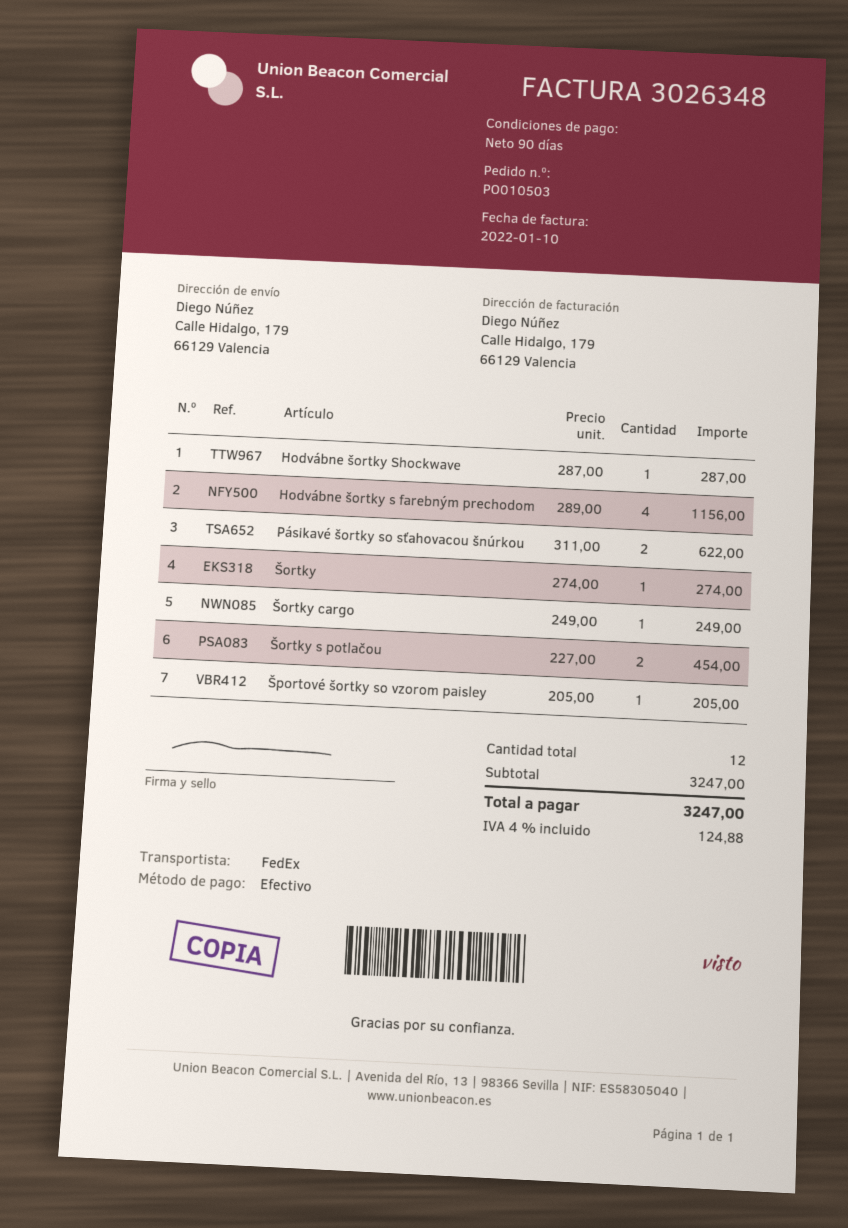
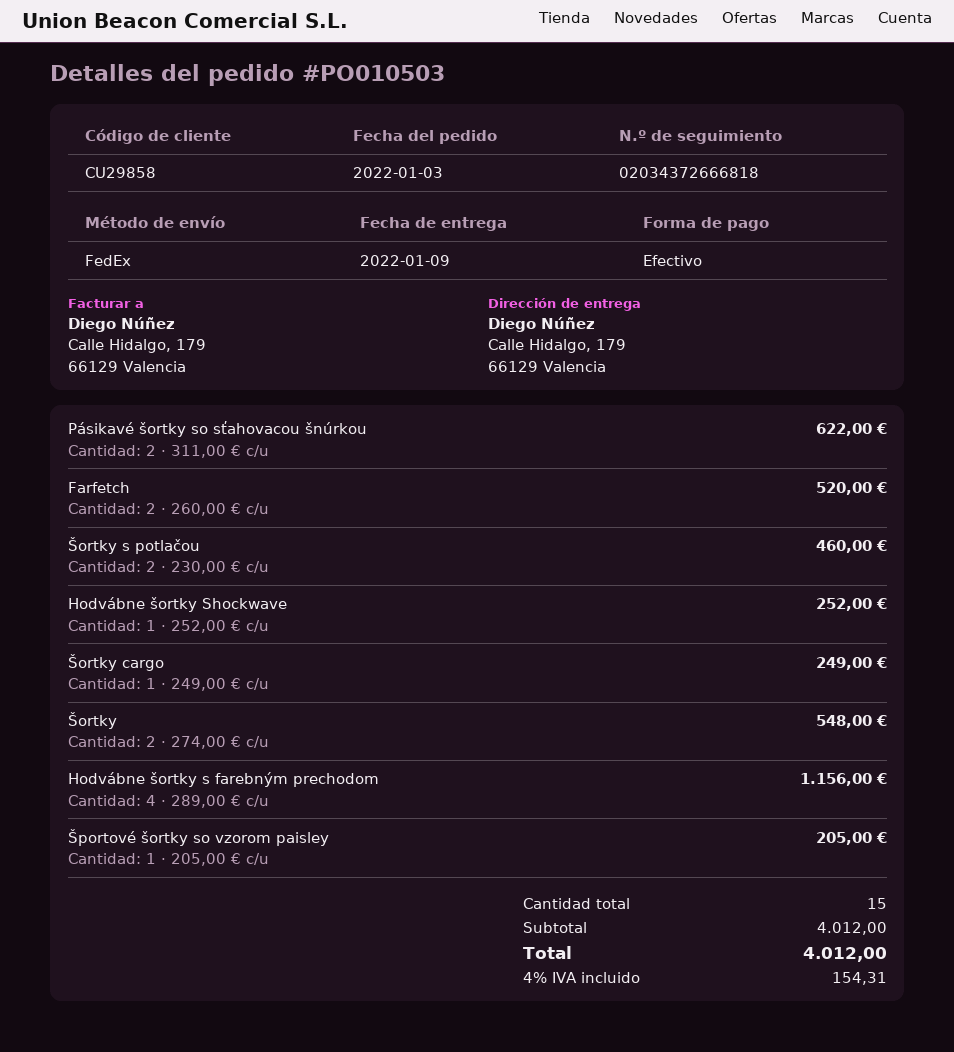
Hodvábne šortky Shockwave: 1 x 287.00 = 287.00 -> 1 x 252.00 = 252.00
Šortky: 1 x 274.00 = 274.00 -> 2 x 274.00 = 548.00
Šortky s potlačou: 2 x 227.00 = 454.00 -> 2 x 230.00 = 460.00
Farfetch: none -> 2 x 260.00 = 520.00
total quantity: 12 -> 15
subtotal: 3247.00 -> 4012.00
tax: 4% = 124.88 -> 4% = 154.31
total: 3247.00 -> 4012.00

